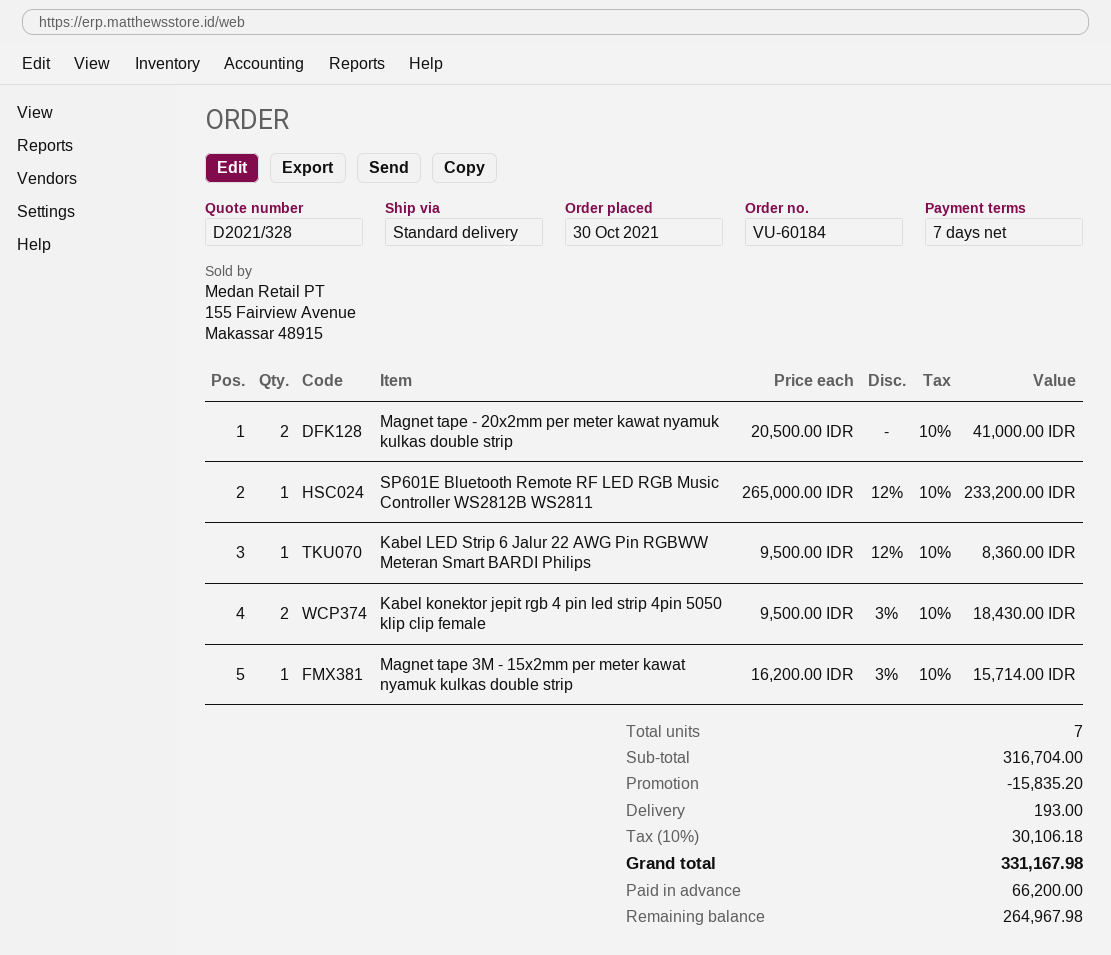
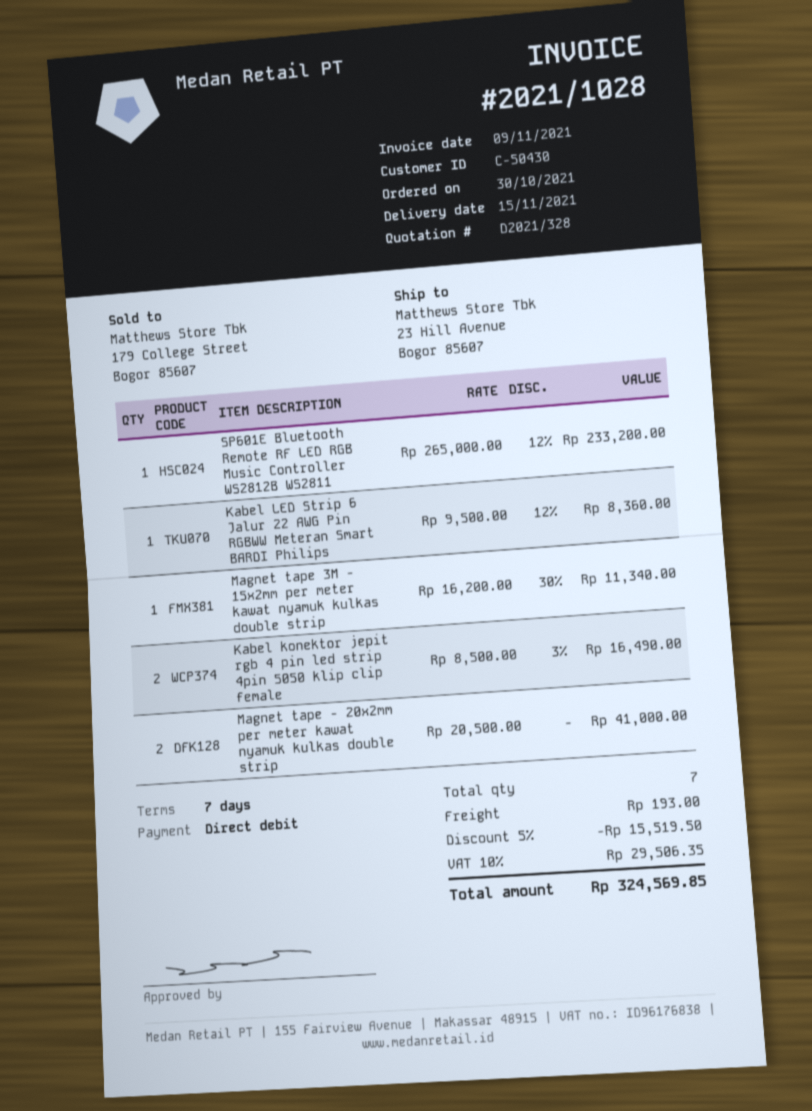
Kabel konektor jepit rgb 4 pin led strip 4pin 5050 klip clip female: 2 x 9500.00 - 3% = 18430.00 -> 2 x 8500.00 - 3% = 16490.00
Magnet tape 3M - 15x2mm per meter kawat nyamuk kulkas double strip: 1 x 16200.00 - 3% = 15714.00 -> 1 x 16200.00 - 30% = 11340.00
discount: 15835.20 -> 15519.50
tax: 10% = 30106.18 -> 10% = 29506.35
total: 331167.98 -> 324569.85

